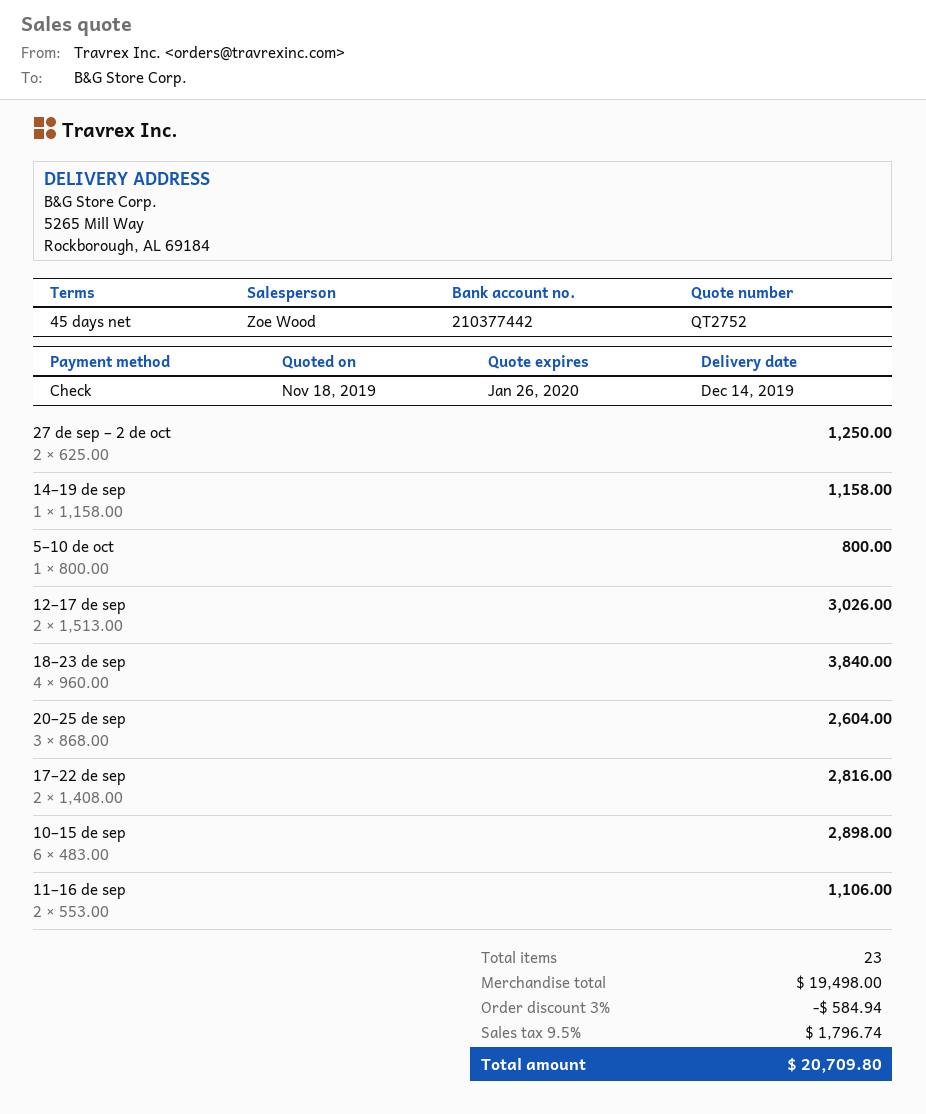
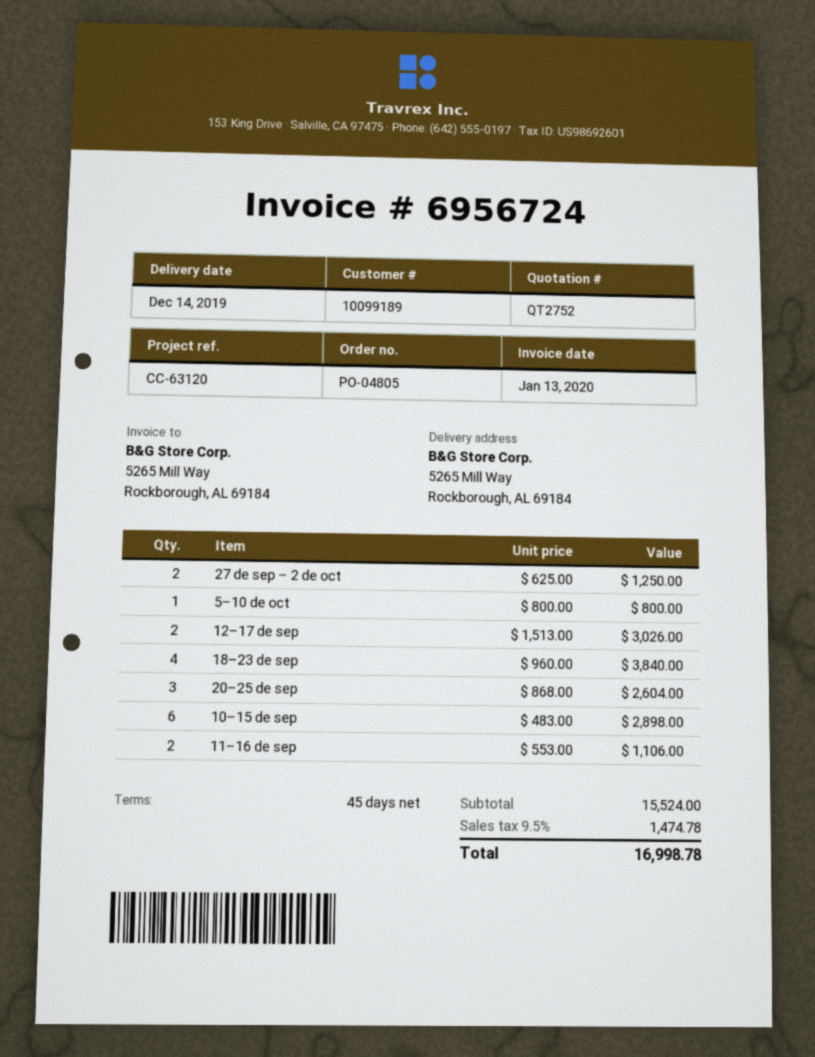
14–19 de sep: 1 x 1158.00 = 1158.00 -> none
17–22 de sep: 2 x 1408.00 = 2816.00 -> none
subtotal: 19498.00 -> 15524.00
discount: 3% = 584.94 -> none
tax: 9.5% = 1796.74 -> 9.5% = 1474.78
total: 20709.80 -> 16998.78

